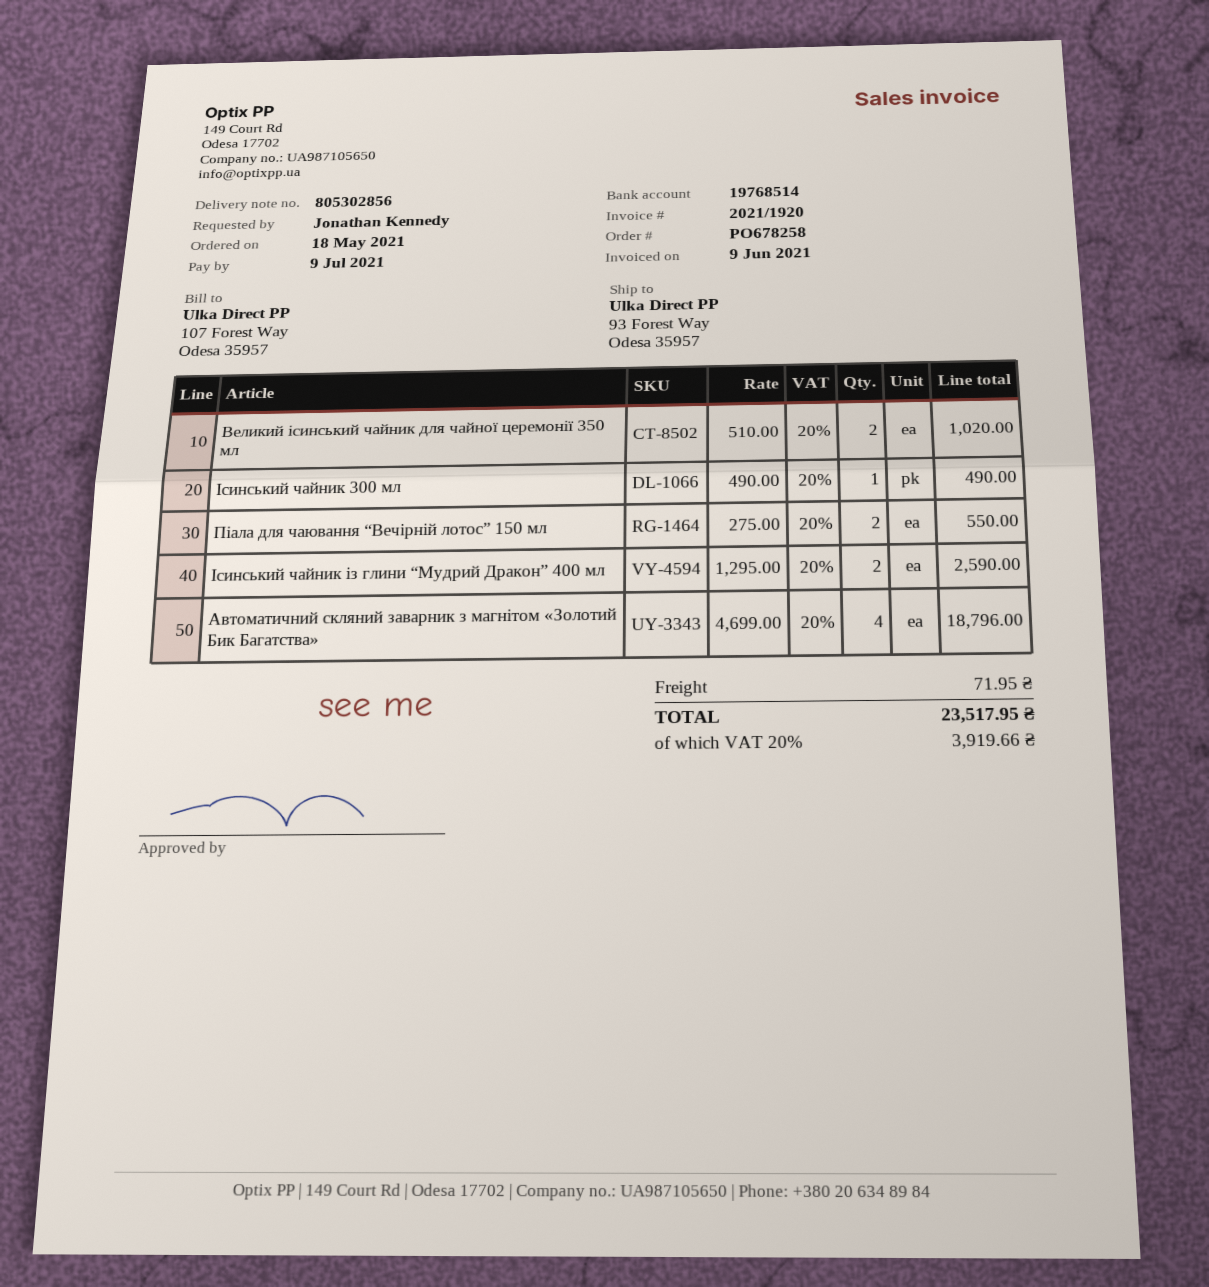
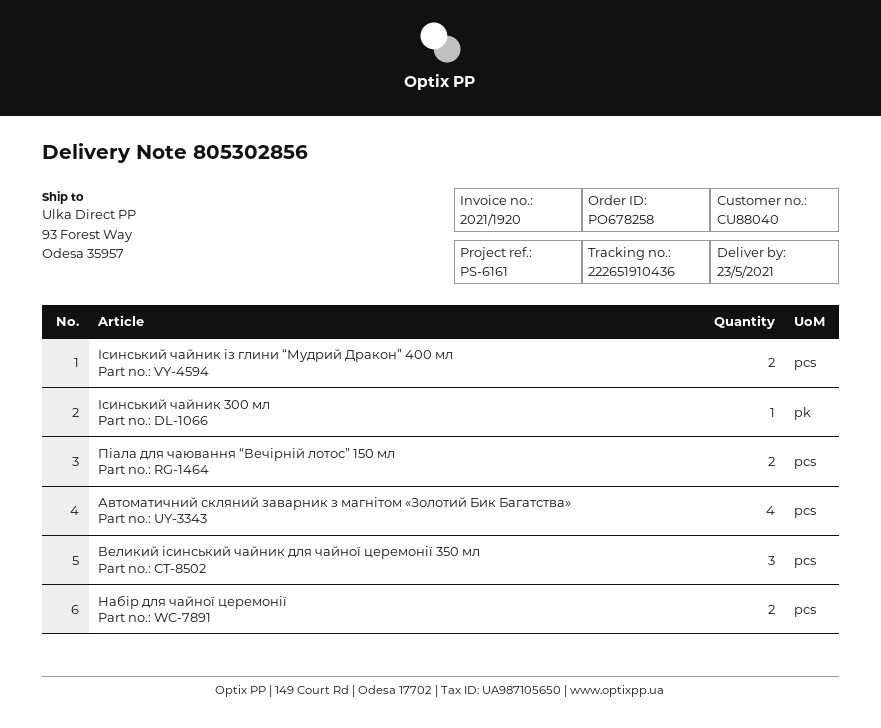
Великий ісинський чайник для чайної церемонії 350 мл: 2 -> 3
Набір для чайної церемонії: none -> 2

